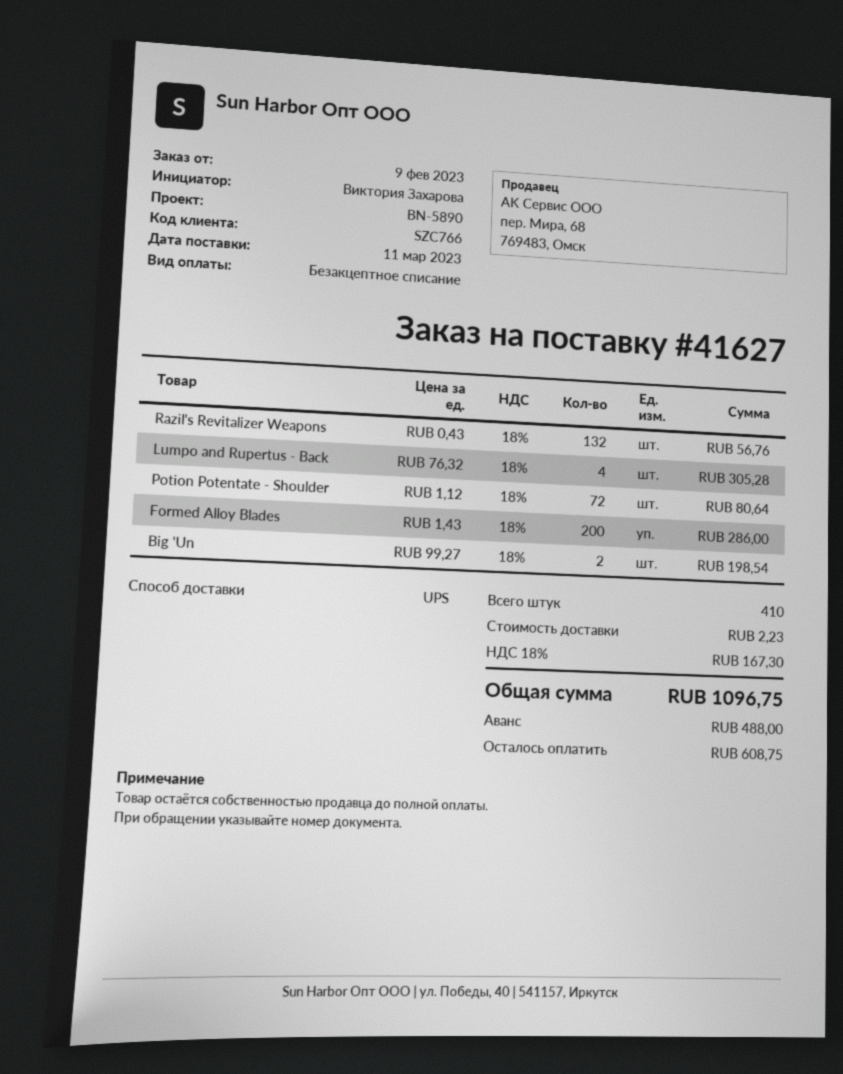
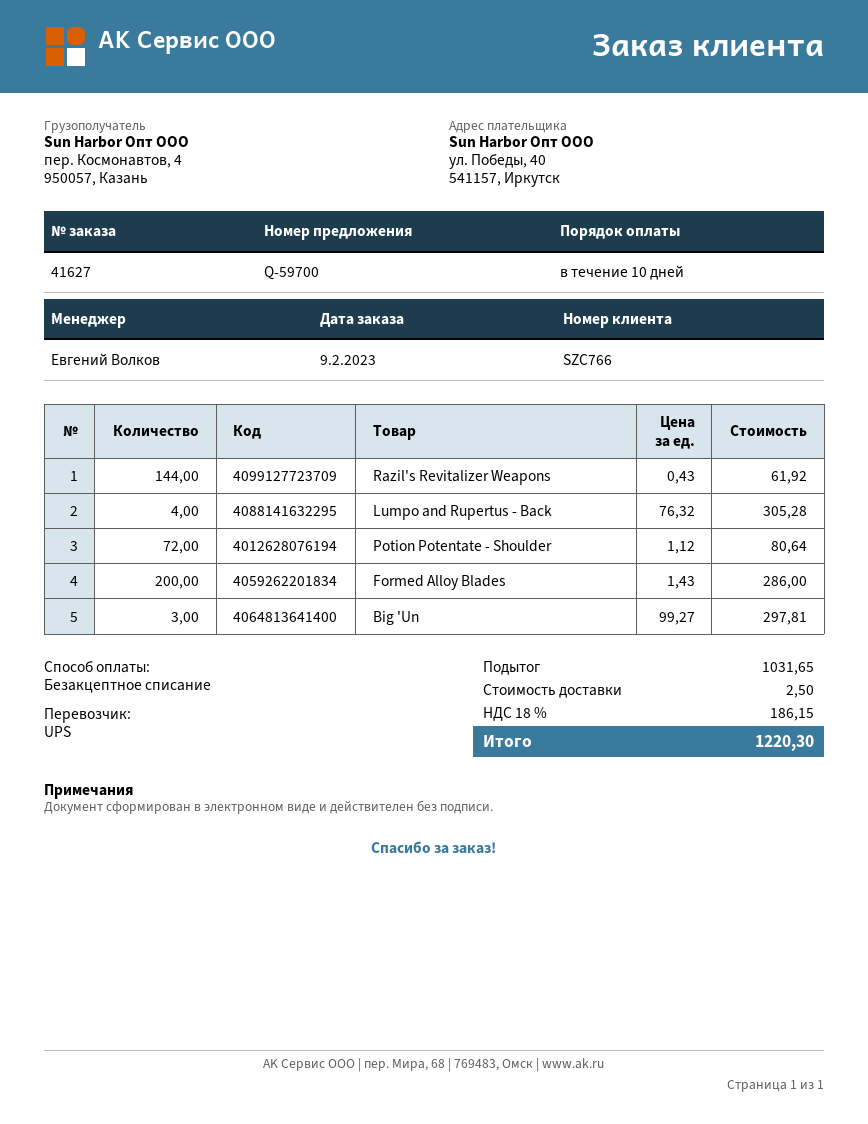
Razil's Revitalizer Weapons: 132 x 0.43 = 56.76 -> 144 x 0.43 = 61.92
Big 'Un: 2 x 99.27 = 198.54 -> 3 x 99.27 = 297.81
shipping: 2.23 -> 2.50
tax: 18% = 167.30 -> 18% = 186.15
total: 1096.75 -> 1220.30

